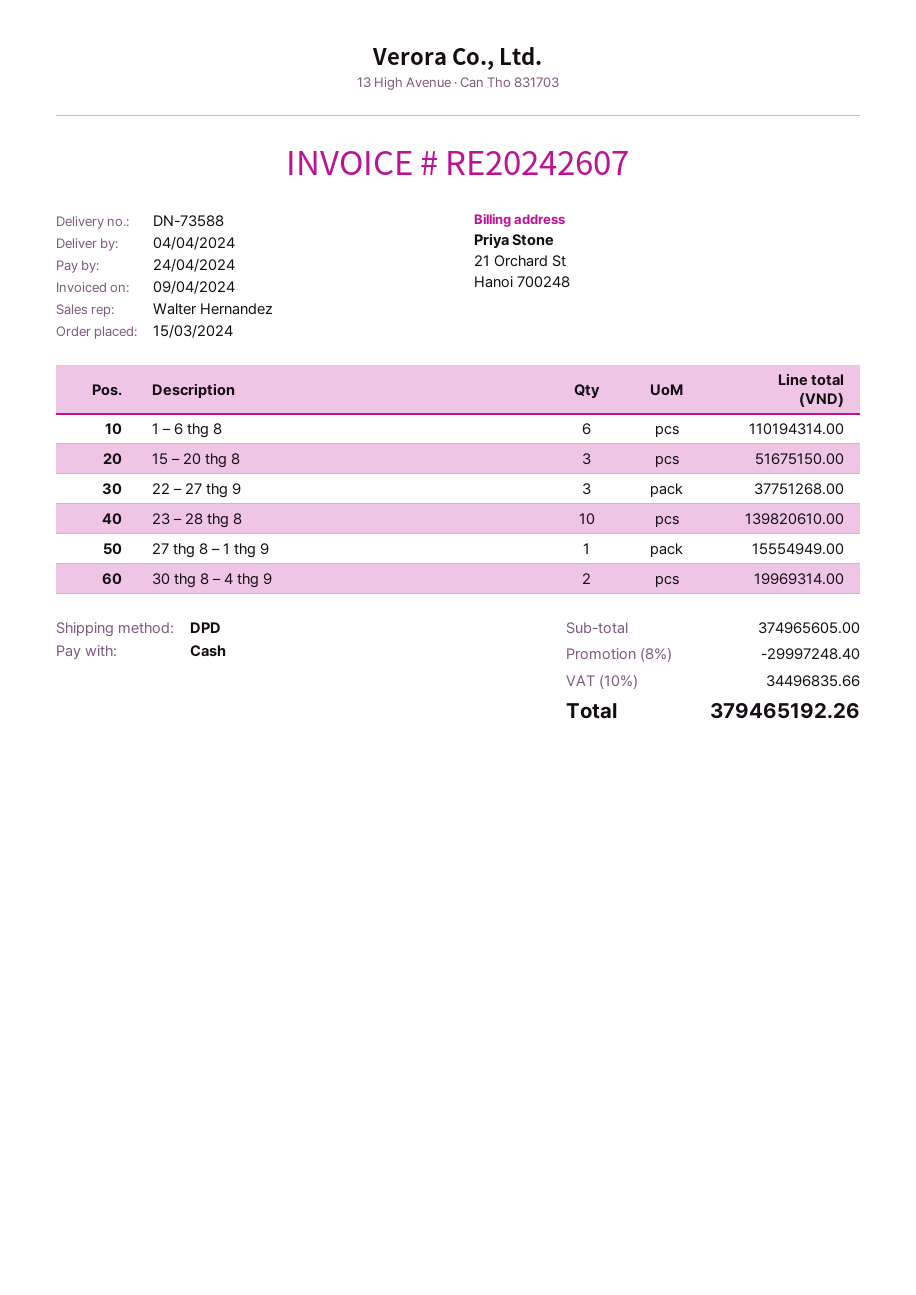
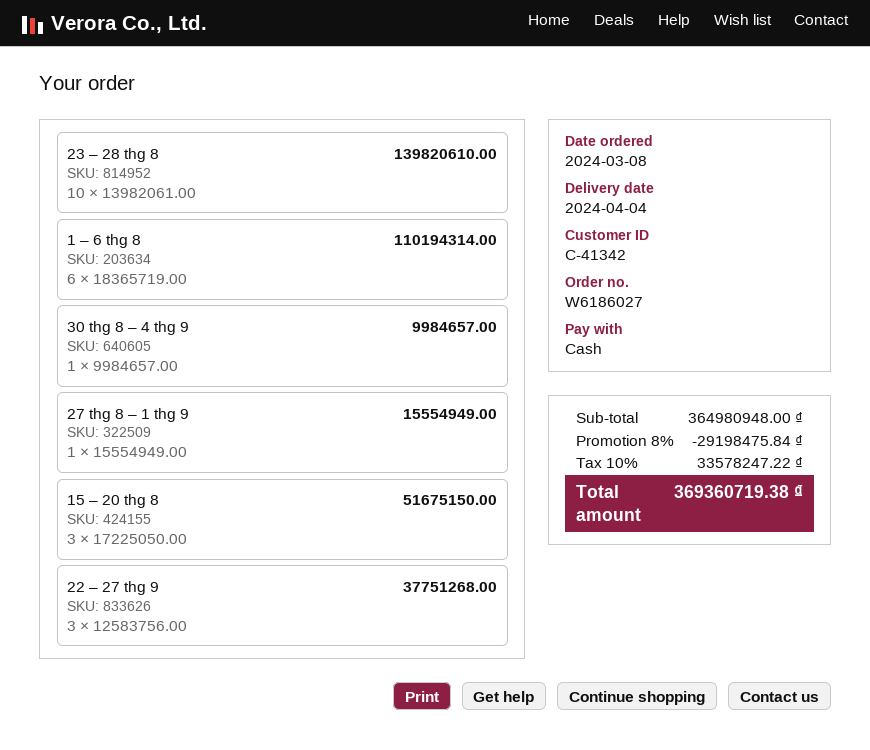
order date: 2024-03-15 -> 2024-03-08
30 thg 8 – 4 thg 9: 2 for 19969314.00 -> 1 for 9984657.00
subtotal: 374965605.00 -> 364980948.00
discount: 8% = 29997248.40 -> 8% = 29198475.84
tax: 10% = 34496835.66 -> 10% = 33578247.22
total: 379465192.26 -> 369360719.38

